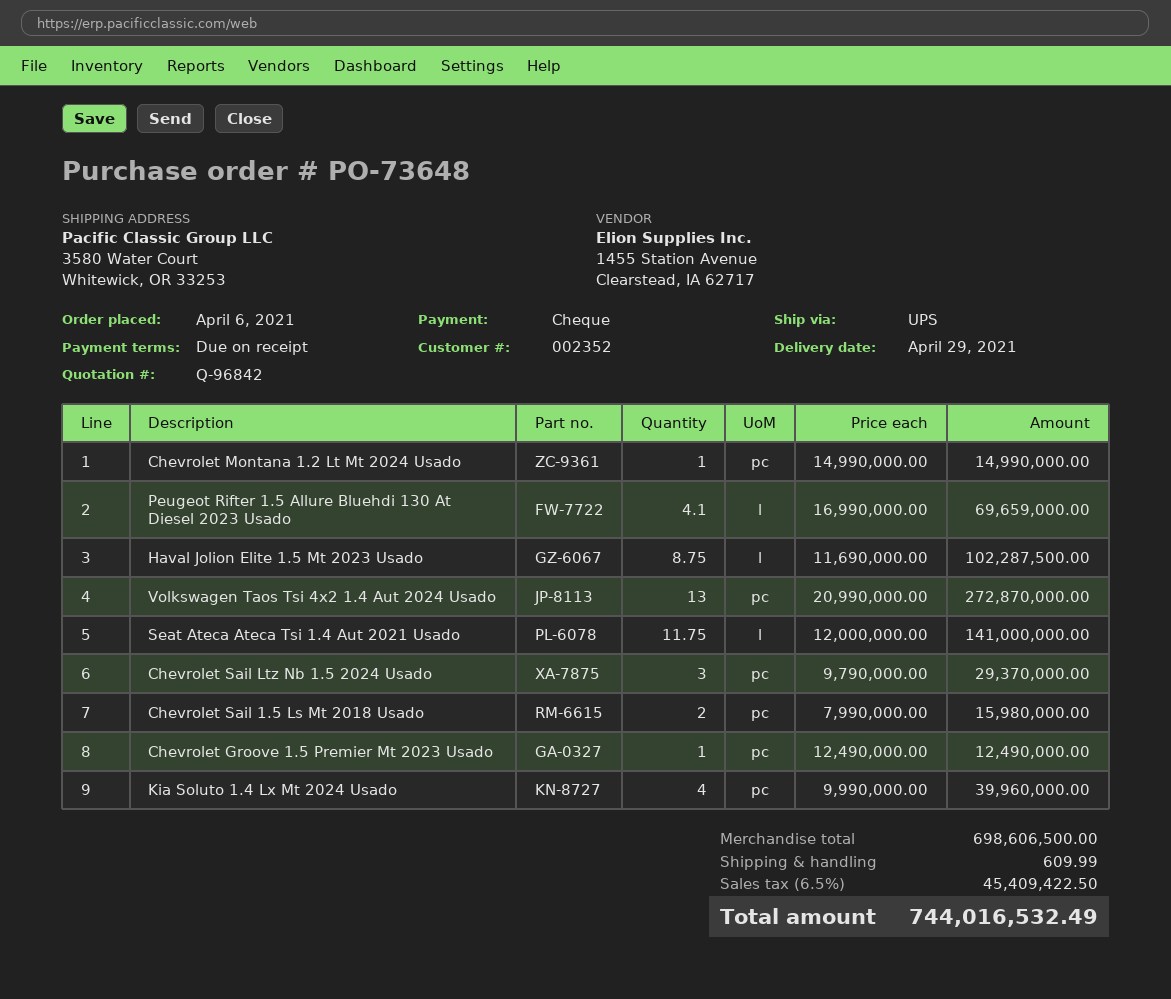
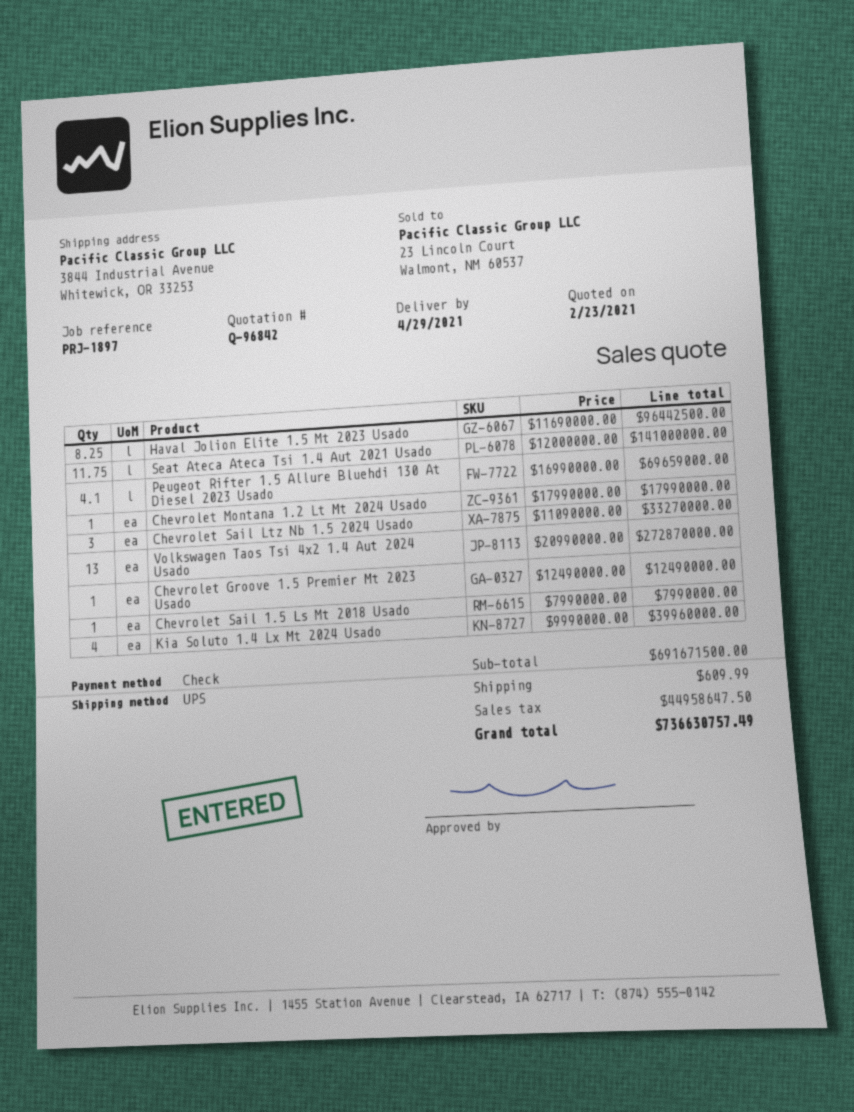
ship to: 3580 Water Court, Whitewick, OR 33253 -> 3844 Industrial Avenue, Whitewick, OR 33253
Chevrolet Montana 1.2 Lt Mt 2024 Usado: 1 x 14990000.00 = 14990000.00 -> 1 x 17990000.00 = 17990000.00
Haval Jolion Elite 1.5 Mt 2023 Usado: 8.75 x 11690000.00 = 102287500.00 -> 8.25 x 11690000.00 = 96442500.00
Chevrolet Sail Ltz Nb 1.5 2024 Usado: 3 x 9790000.00 = 29370000.00 -> 3 x 11090000.00 = 33270000.00
Chevrolet Sail 1.5 Ls Mt 2018 Usado: 2 x 7990000.00 = 15980000.00 -> 1 x 7990000.00 = 7990000.00
subtotal: 698606500.00 -> 691671500.00
tax: 45409422.50 -> 44958647.50
total: 744016532.49 -> 736630757.49

